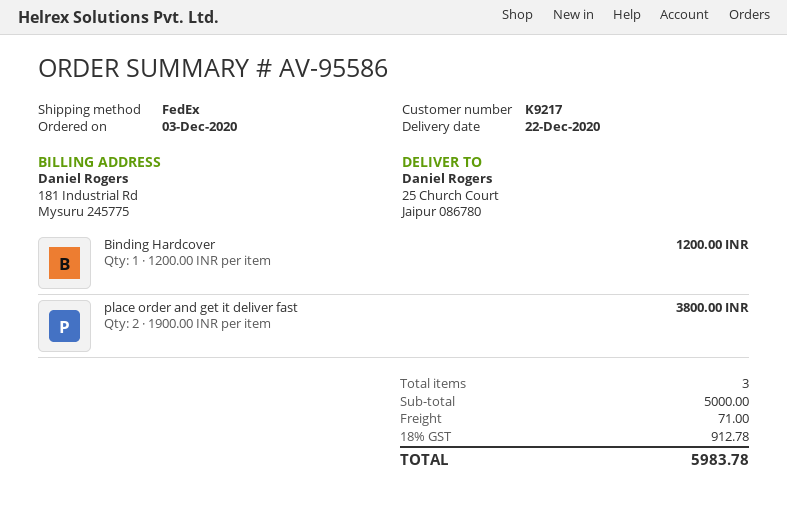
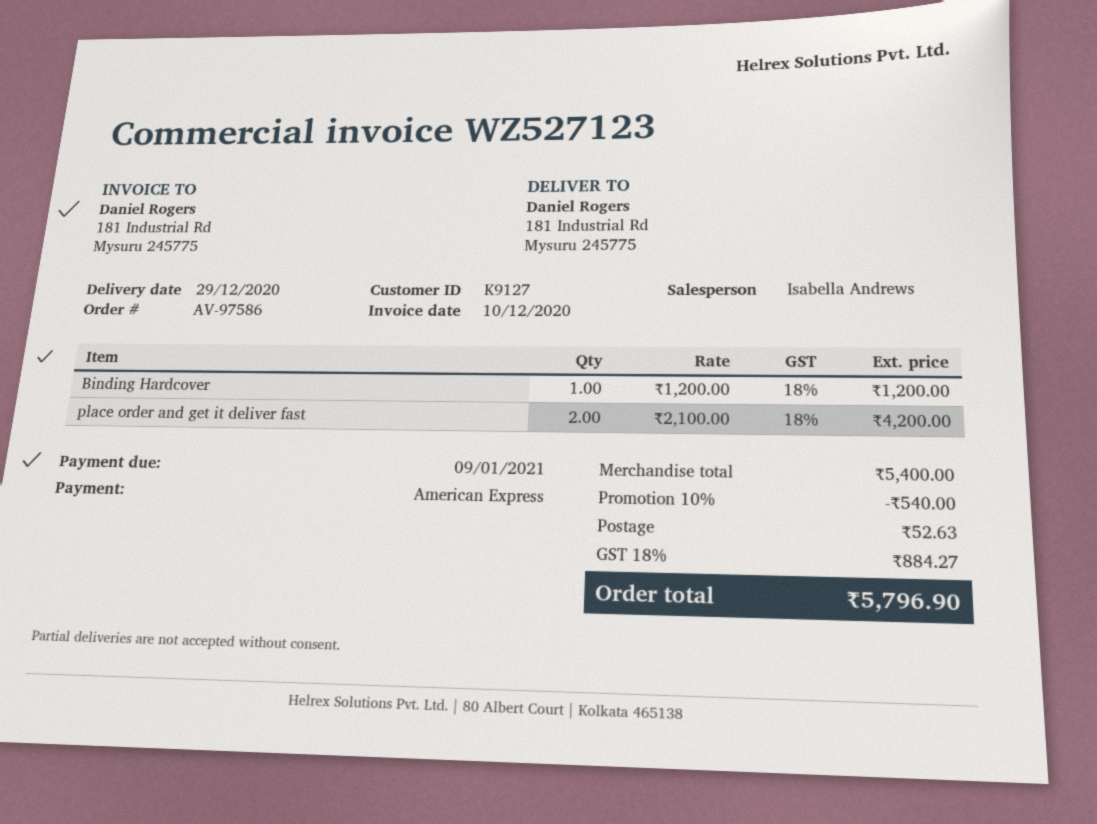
order number: AV-95586 -> AV-97586
delivery date: 2020-12-22 -> 2020-12-29
customer number: K9217 -> K9127
ship to: 25 Church Court, Jaipur 086780 -> 181 Industrial Rd, Mysuru 245775
place order and get it deliver fast: 2 x 1900.00 = 3800.00 -> 2 x 2100.00 = 4200.00
subtotal: 5000.00 -> 5400.00
discount: none -> 10% = 540.00
shipping: 71.00 -> 52.63
tax: 18% = 912.78 -> 18% = 884.27
total: 5983.78 -> 5796.90

